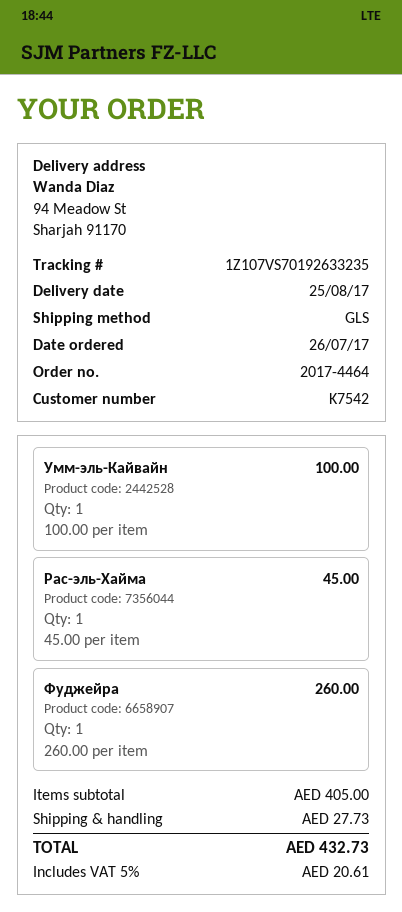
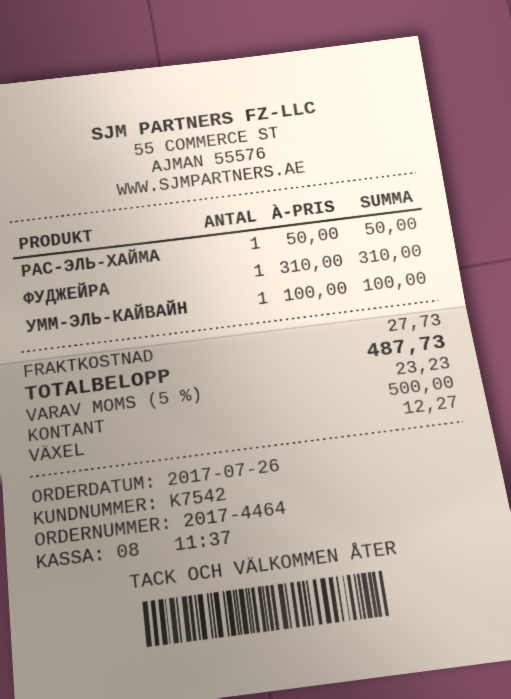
Рас-эль-Хайма: 1 x 45.00 = 45.00 -> 1 x 50.00 = 50.00
Фуджейра: 1 x 260.00 = 260.00 -> 1 x 310.00 = 310.00
tax: 5% = 20.61 -> 5% = 23.23
total: 432.73 -> 487.73

